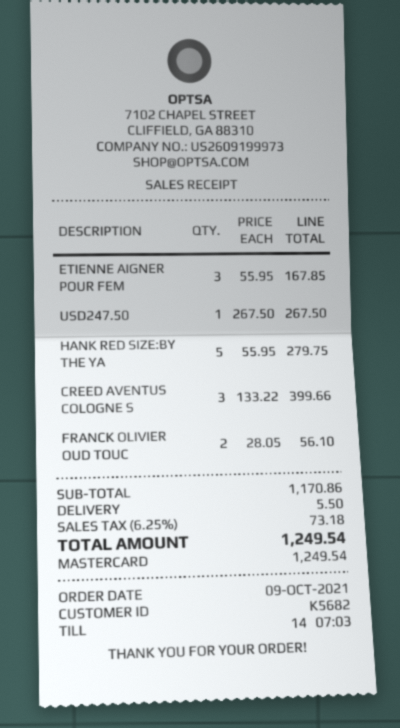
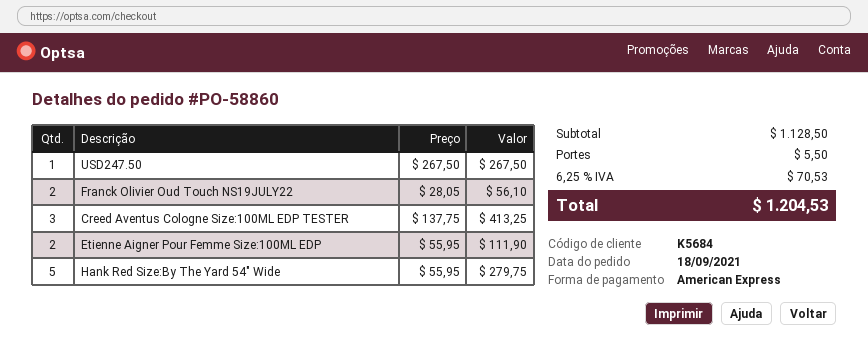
order date: 2021-10-09 -> 2021-09-18
customer number: K5682 -> K5684
payment method: Mastercard -> American Express
ETIENNE AIGNER POUR FEM: 3 x 55.95 = 167.85 -> 2 x 55.95 = 111.90
CREED AVENTUS COLOGNE S: 3 x 133.22 = 399.66 -> 3 x 137.75 = 413.25
subtotal: 1170.86 -> 1128.50
tax: 6.25% = 73.18 -> 6.25% = 70.53
total: 1249.54 -> 1204.53

